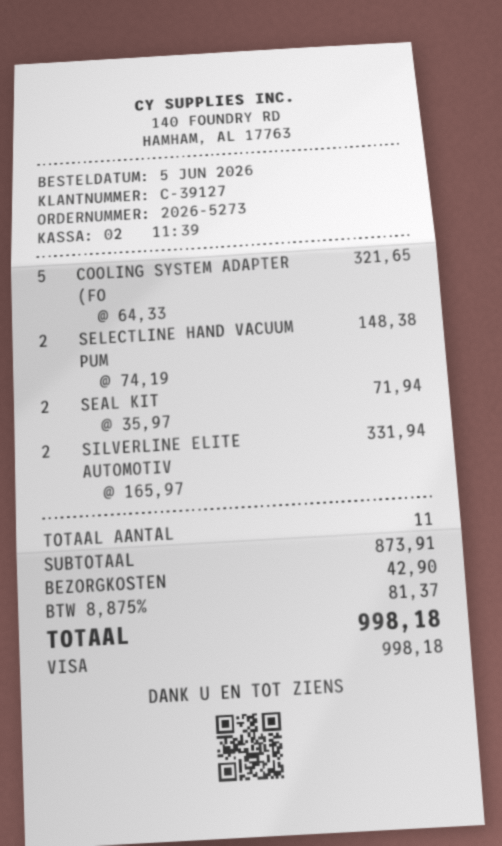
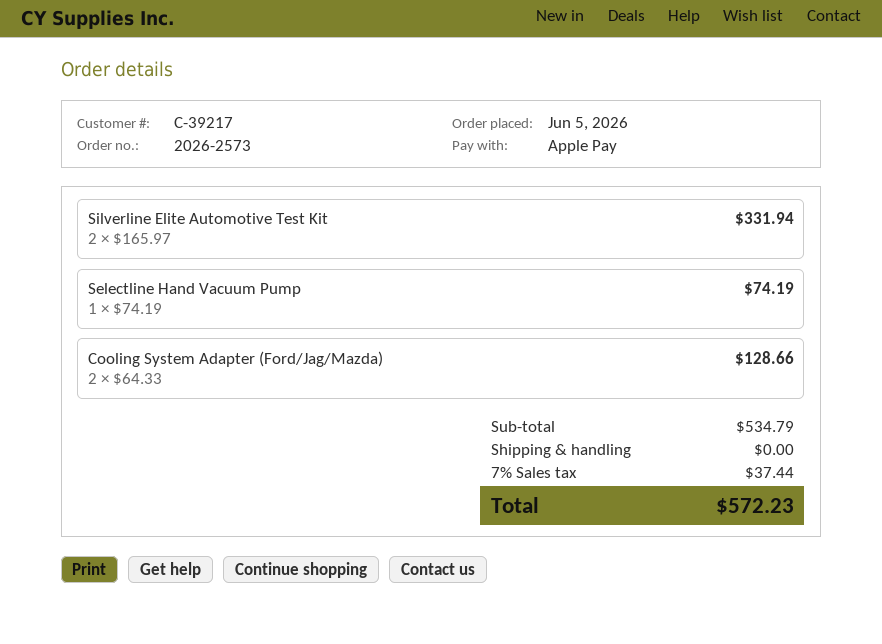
order number: 2026-5273 -> 2026-2573
customer number: C-39127 -> C-39217
payment method: Visa -> Apple Pay
COOLING SYSTEM ADAPTER (FO: 5 x 64.33 = 321.65 -> 2 x 64.33 = 128.66
SELECTLINE HAND VACUUM PUM: 2 x 74.19 = 148.38 -> 1 x 74.19 = 74.19
SEAL KIT: 2 x 35.97 = 71.94 -> none
subtotal: 873.91 -> 534.79
shipping: 42.90 -> 0.00
tax: 8.875% = 81.37 -> 7% = 37.44
total: 998.18 -> 572.23

